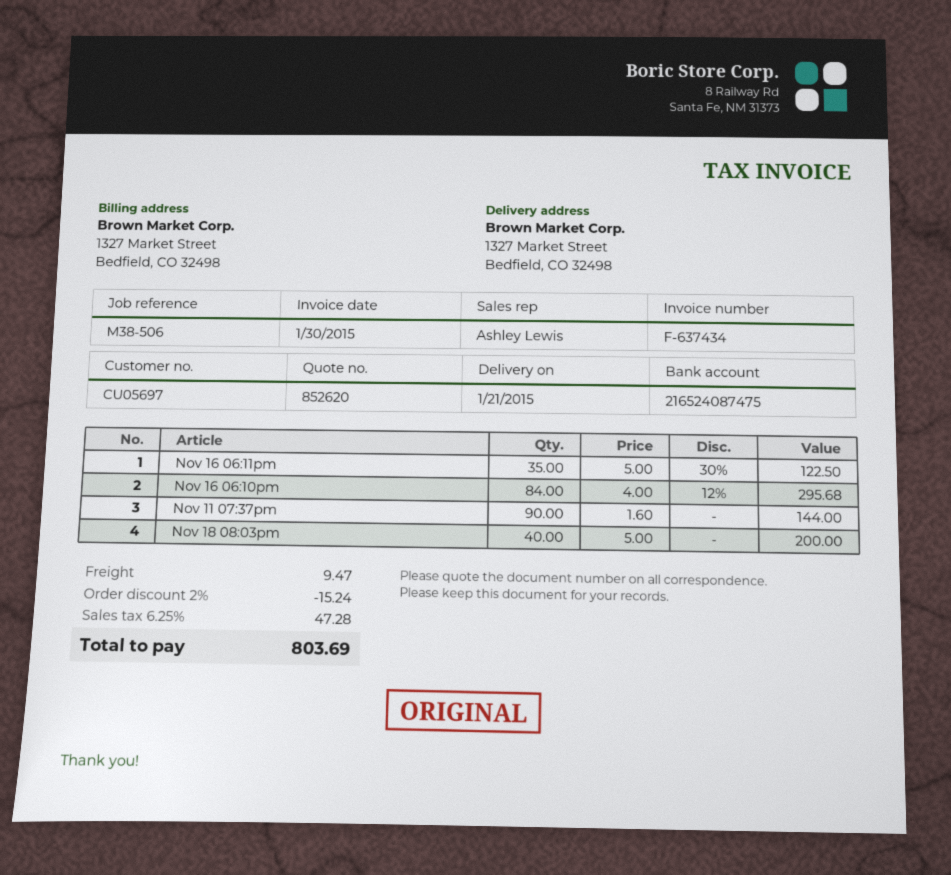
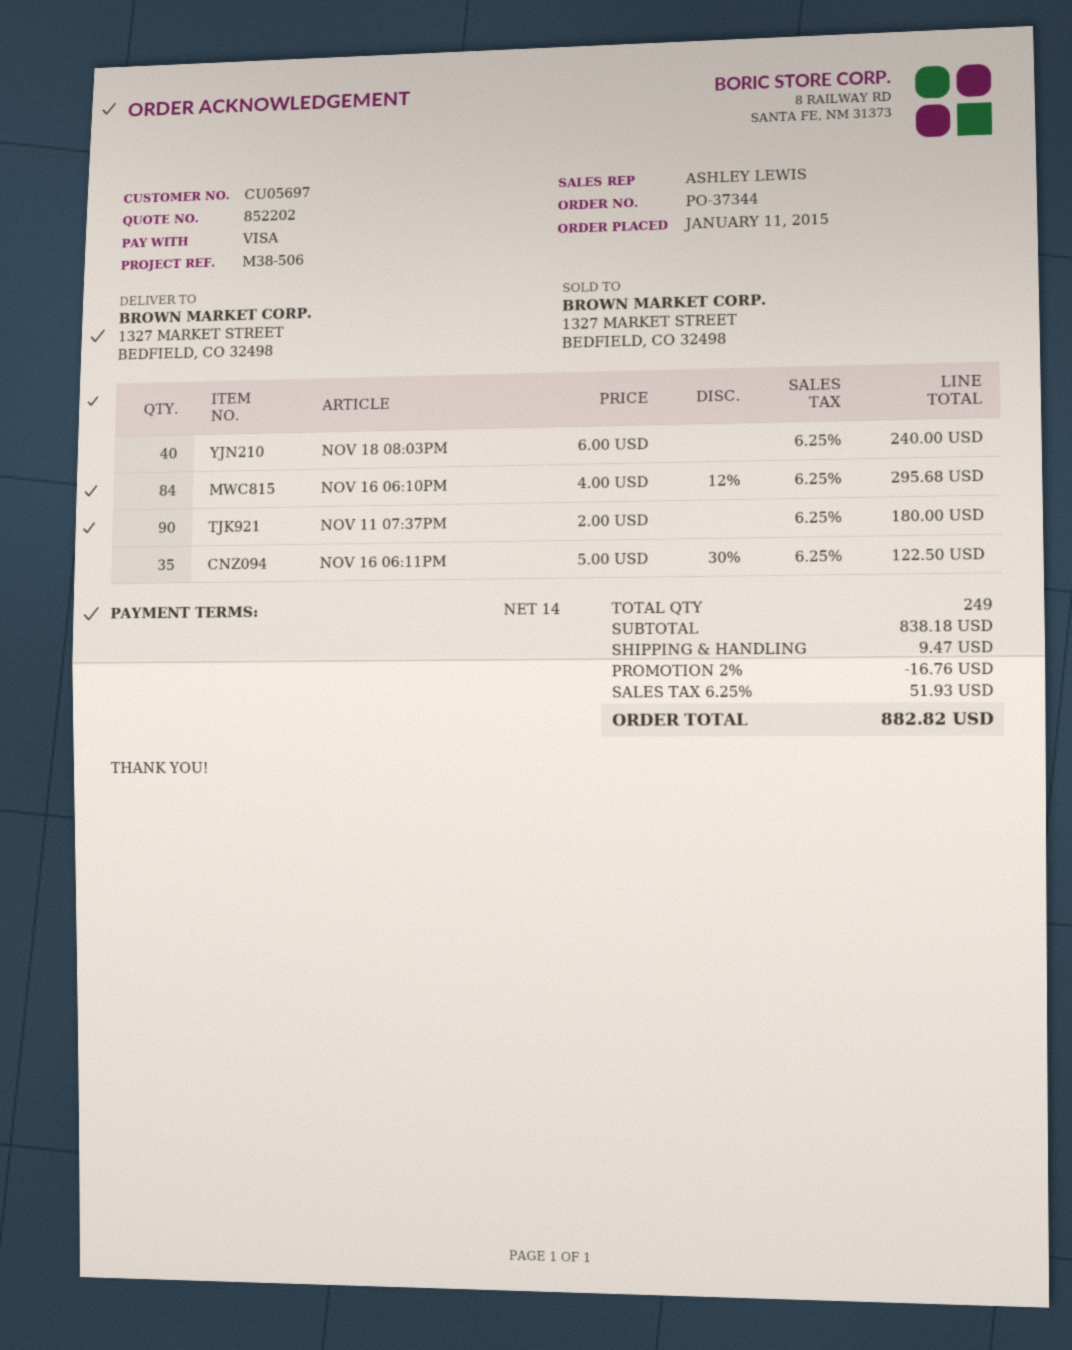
quote number: 852620 -> 852202
Nov 11 07:37pm: 90 x 1.60 = 144.00 -> 90 x 2.00 = 180.00
Nov 18 08:03pm: 40 x 5.00 = 200.00 -> 40 x 6.00 = 240.00
discount: 2% = 15.24 -> 2% = 16.76
tax: 6.25% = 47.28 -> 6.25% = 51.93
total: 803.69 -> 882.82

